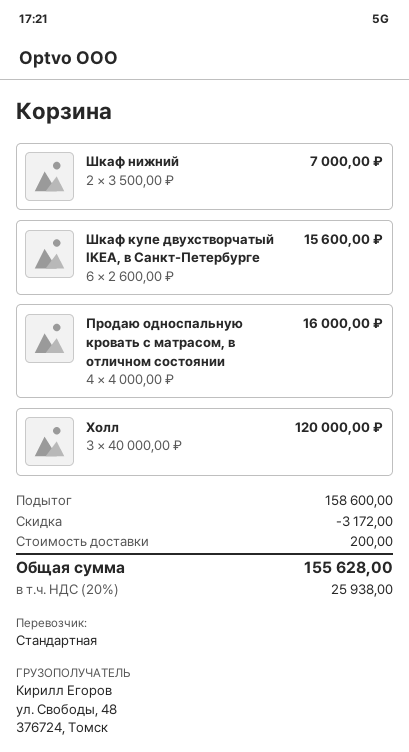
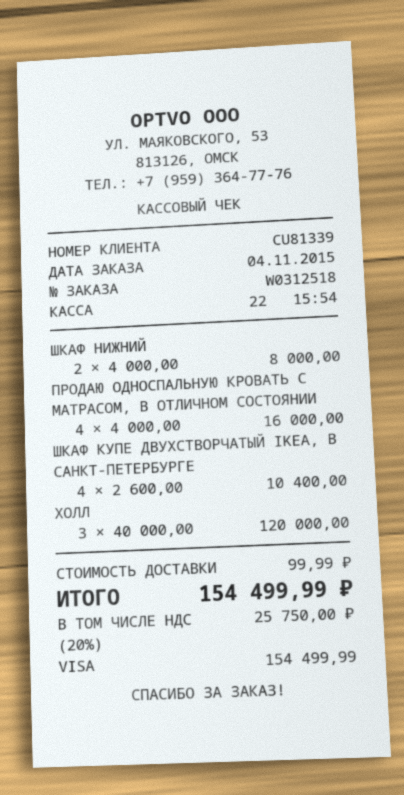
Шкаф нижний: 2 x 3500.00 = 7000.00 -> 2 x 4000.00 = 8000.00
Шкаф купе двухстворчатый IKEA, в Санкт-Петербурге: 6 x 2600.00 = 15600.00 -> 4 x 2600.00 = 10400.00
discount: 3172.00 -> none
shipping: 200.00 -> 99.99
tax: 20% = 25938.00 -> 20% = 25750.00
total: 155628.00 -> 154499.99

